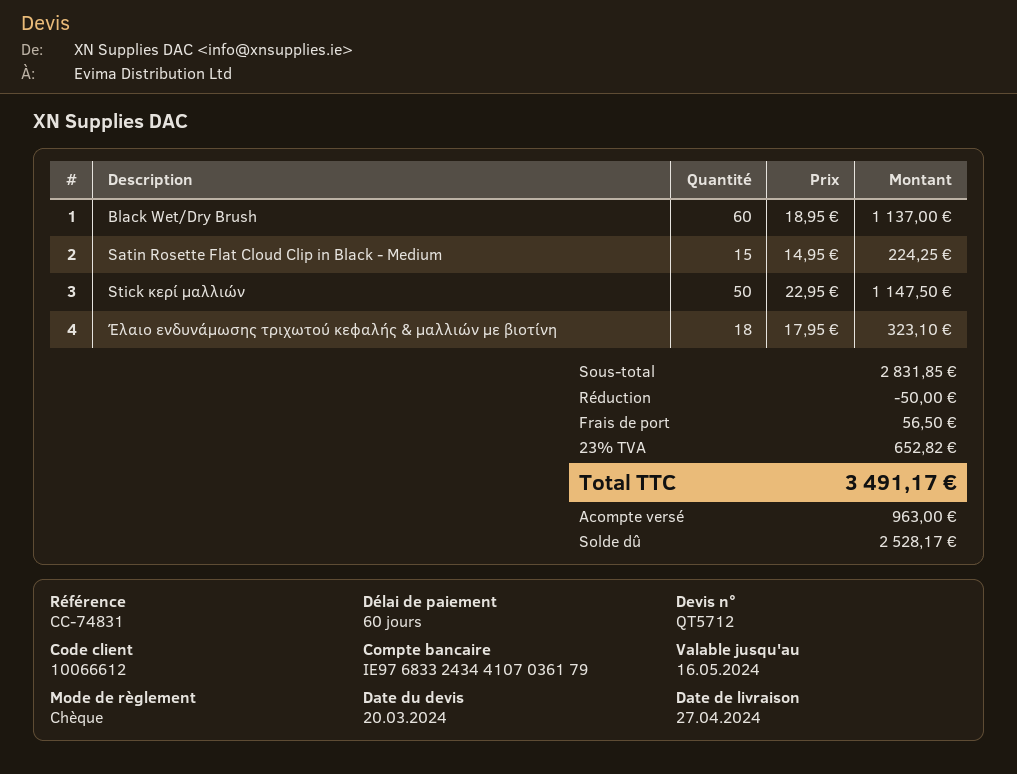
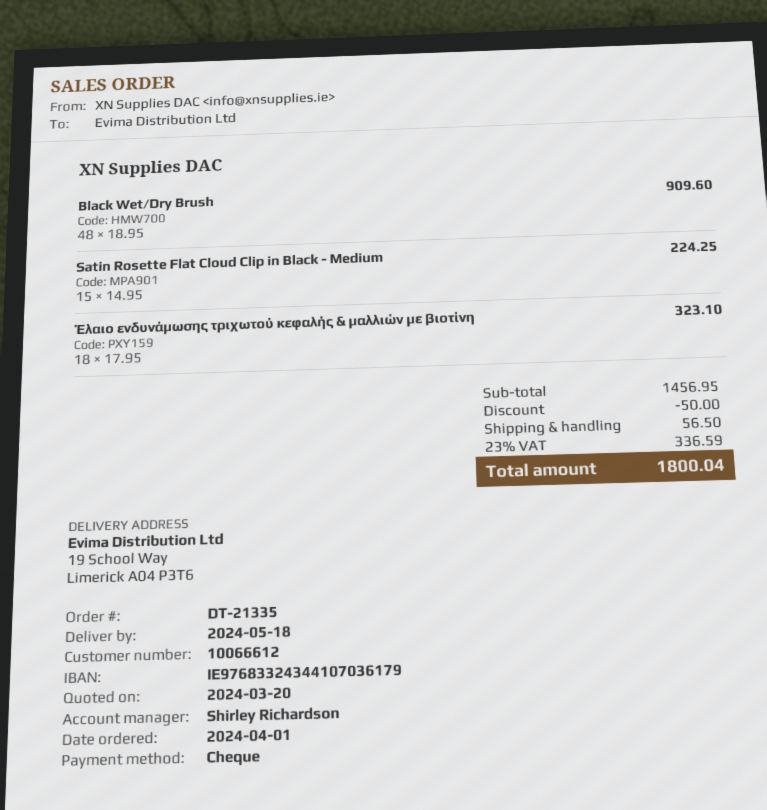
delivery date: 2024-04-27 -> 2024-05-18
Black Wet/Dry Brush: 60 x 18.95 = 1137.00 -> 48 x 18.95 = 909.60
Stick κερί μαλλιών: 50 x 22.95 = 1147.50 -> none
subtotal: 2831.85 -> 1456.95
tax: 23% = 652.82 -> 23% = 336.59
total: 3491.17 -> 1800.04

